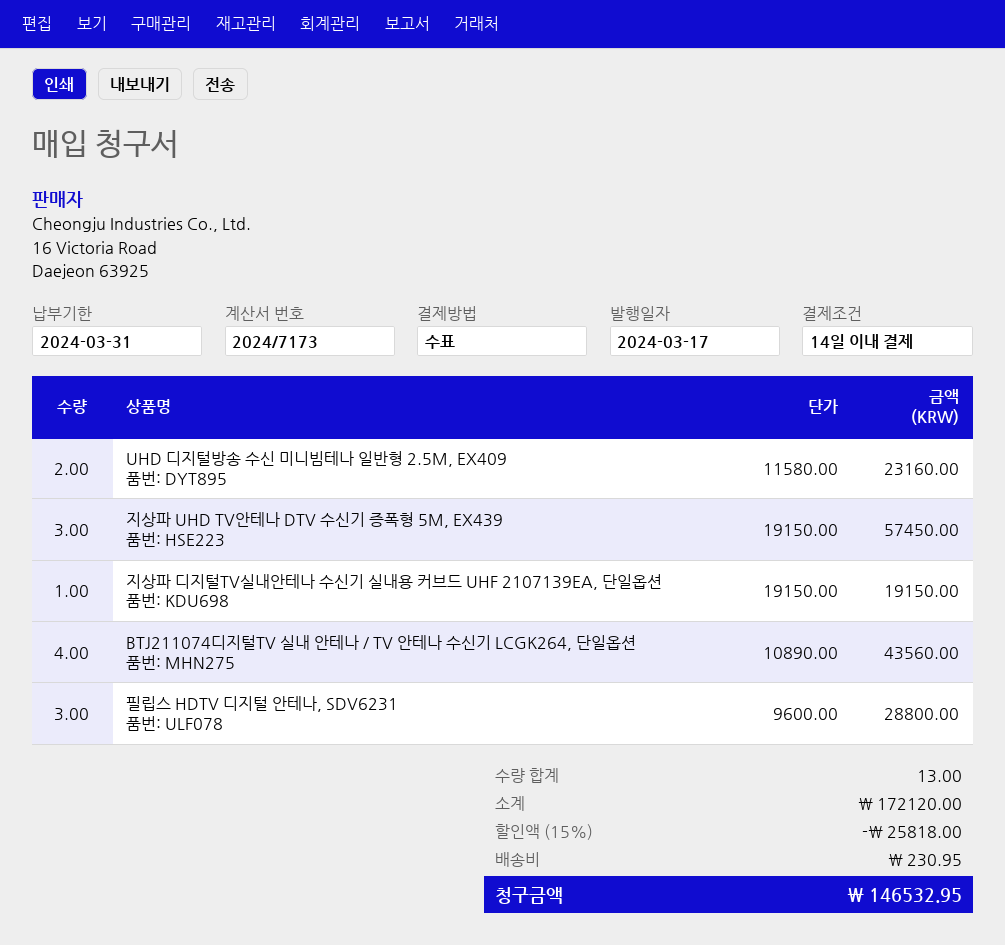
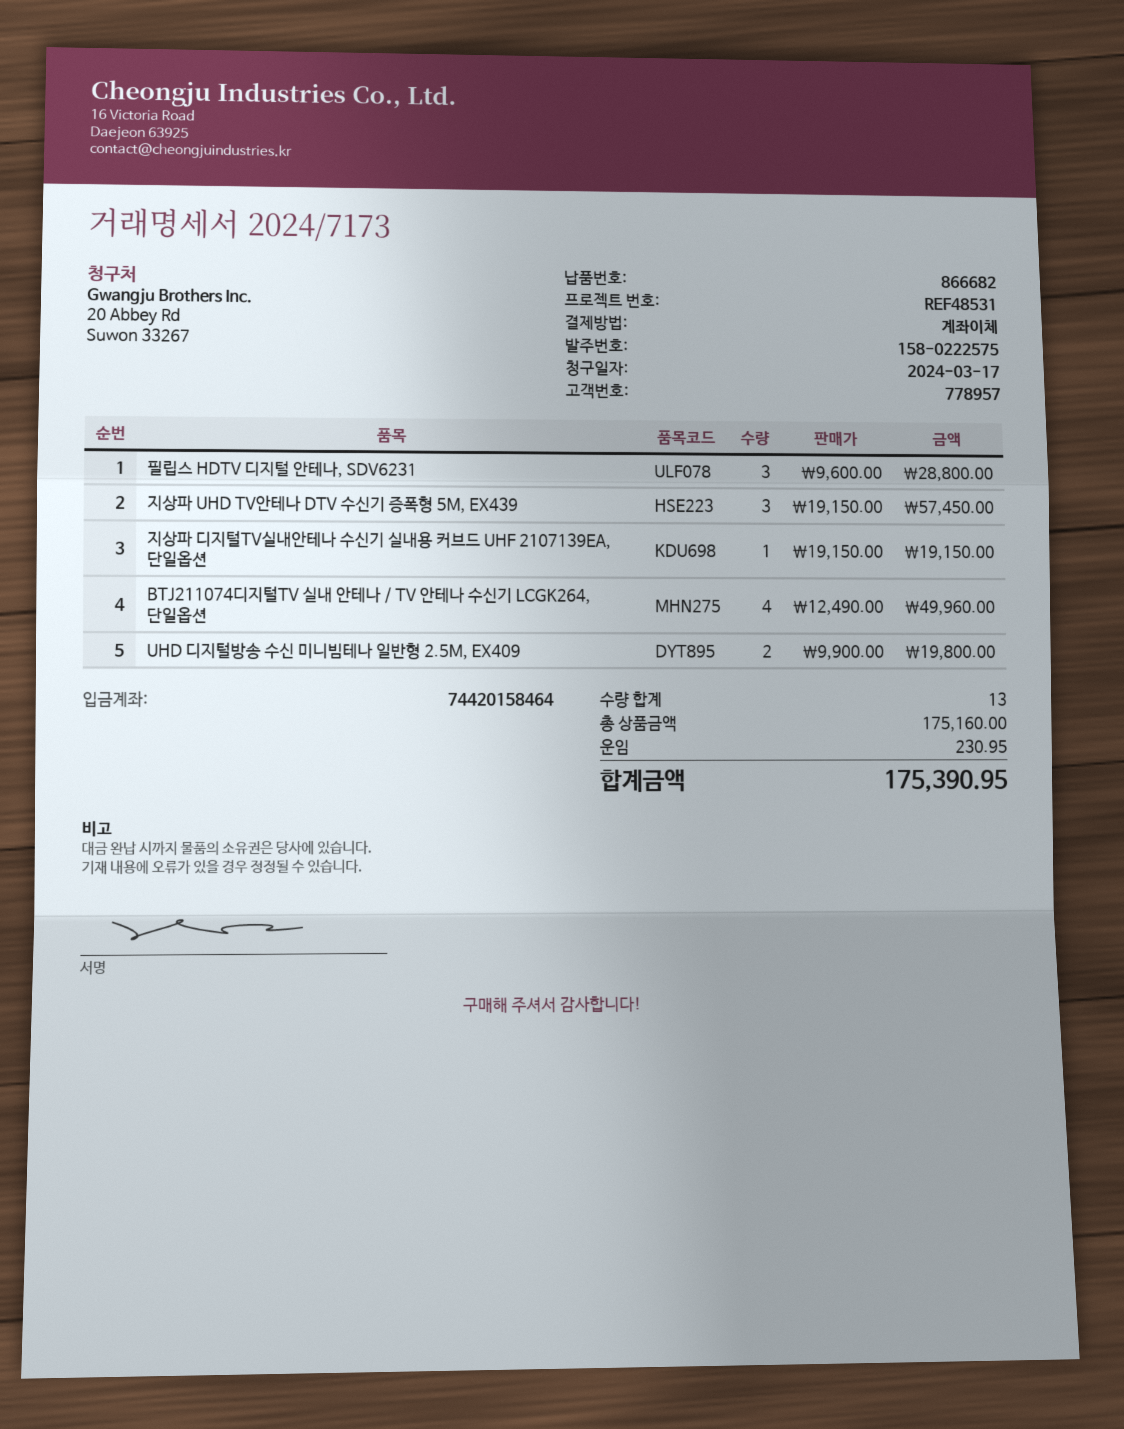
payment method: cheque -> bank transfer
UHD 디지털방송 수신 미니빔테나 일반형 2.5M, EX409: 2 x 11580.00 = 23160.00 -> 2 x 9900.00 = 19800.00
BTJ211074디지털TV 실내 안테나 / TV 안테나 수신기 LCGK264, 단일옵션: 4 x 10890.00 = 43560.00 -> 4 x 12490.00 = 49960.00
subtotal: 172120.00 -> 175160.00
discount: 15% = 25818.00 -> none
total: 146532.95 -> 175390.95

